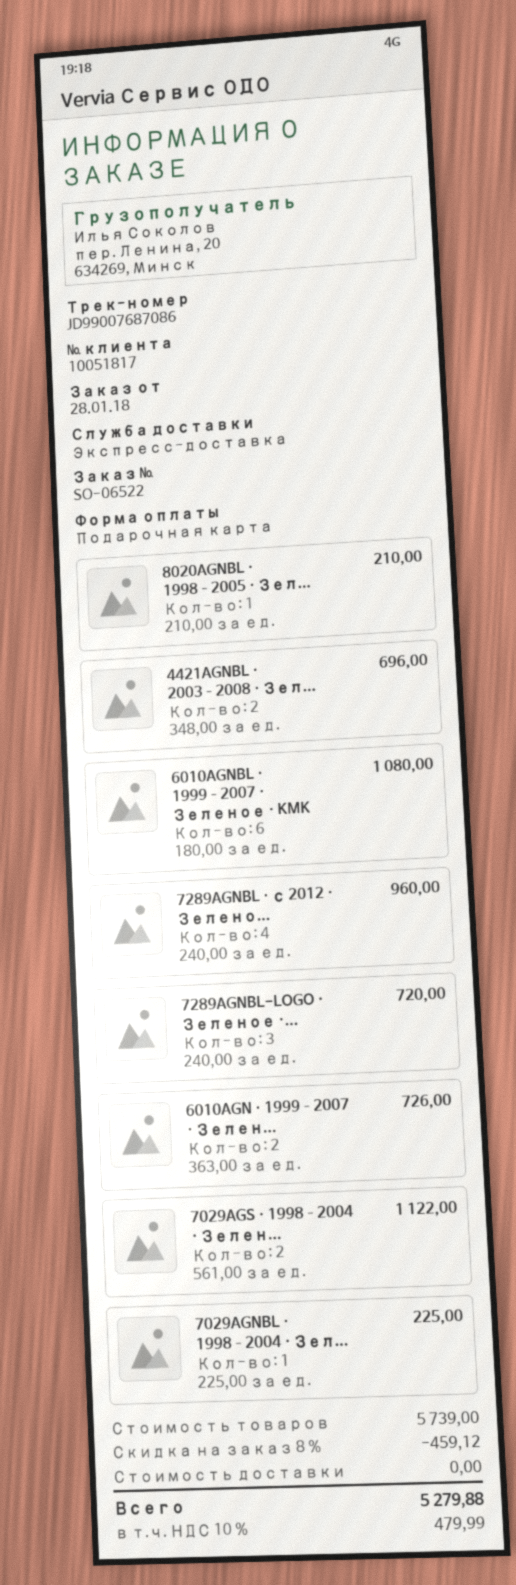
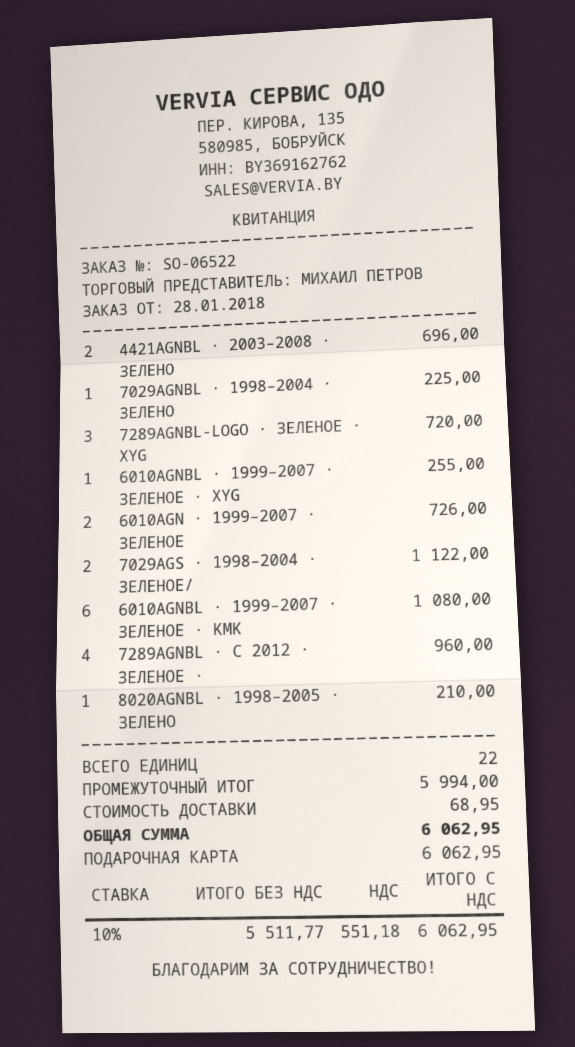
6010AGNBL · 1999–2007 · ЗЕЛЕНОЕ · XYG: none -> 1 for 255.00
subtotal: 5739.00 -> 5994.00
discount: 8% = 459.12 -> none
shipping: 0.00 -> 68.95
tax: 10% = 479.99 -> 10% = 551.18
total: 5279.88 -> 6062.95

